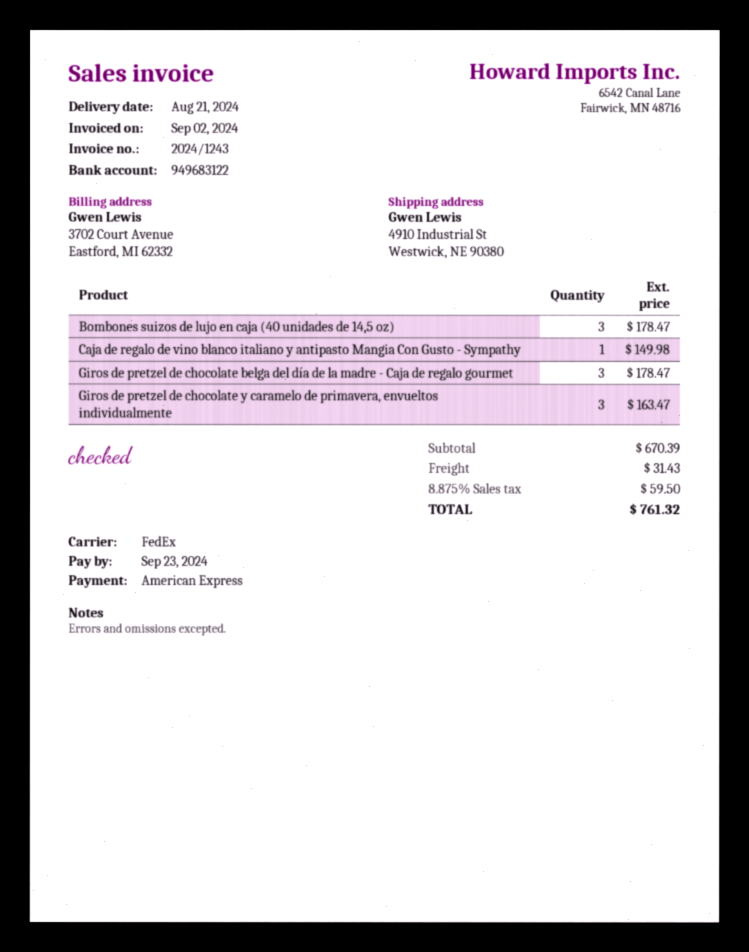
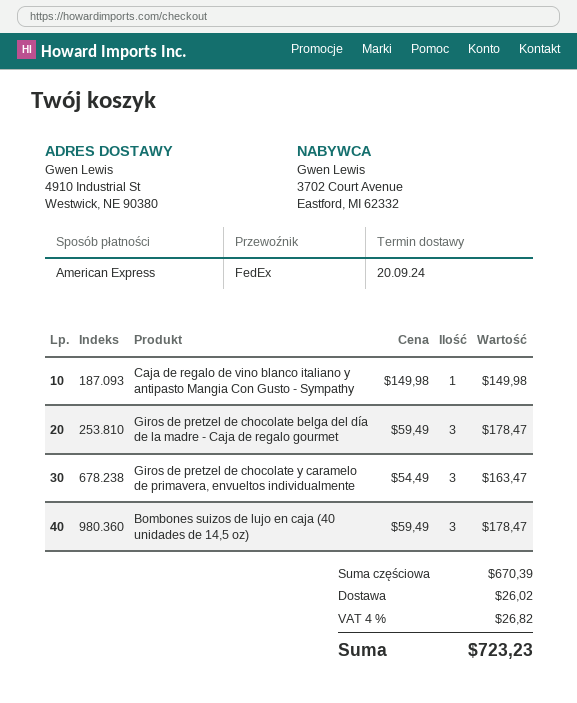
delivery date: 2024-08-21 -> 2024-09-20
shipping: 31.43 -> 26.02
tax: 8.875% = 59.50 -> 4% = 26.82
total: 761.32 -> 723.23

